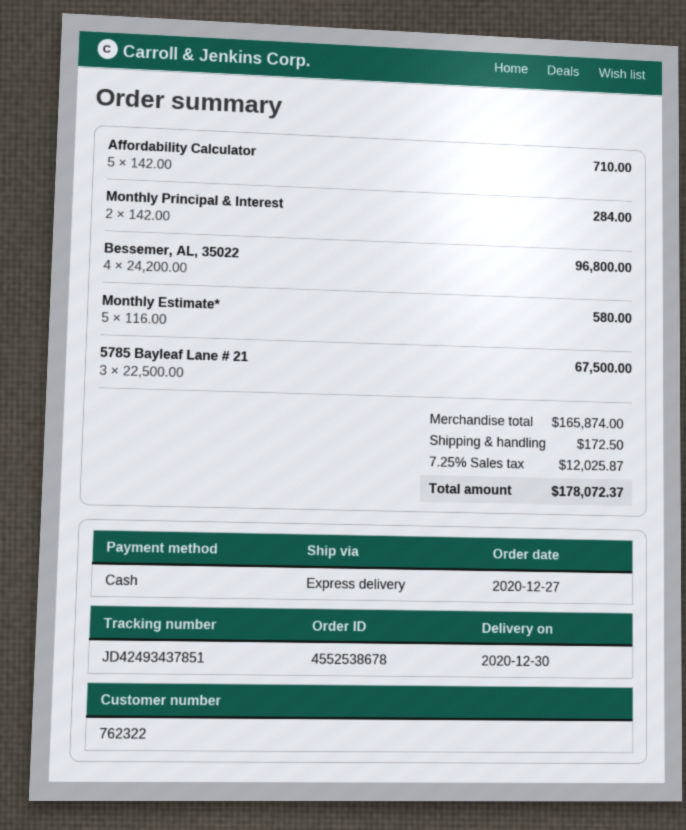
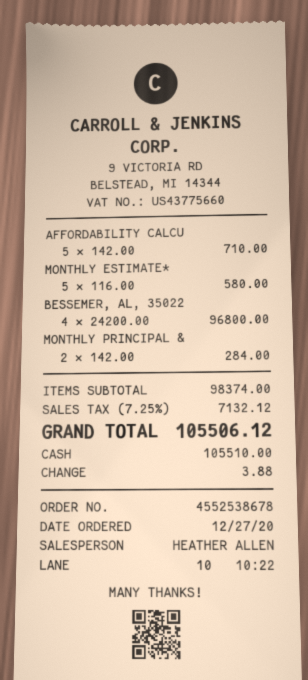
5785 Bayleaf Lane # 21: 3 x 22500.00 = 67500.00 -> none
subtotal: 165874.00 -> 98374.00
shipping: 172.50 -> none
tax: 7.25% = 12025.87 -> 7.25% = 7132.12
total: 178072.37 -> 105506.12

